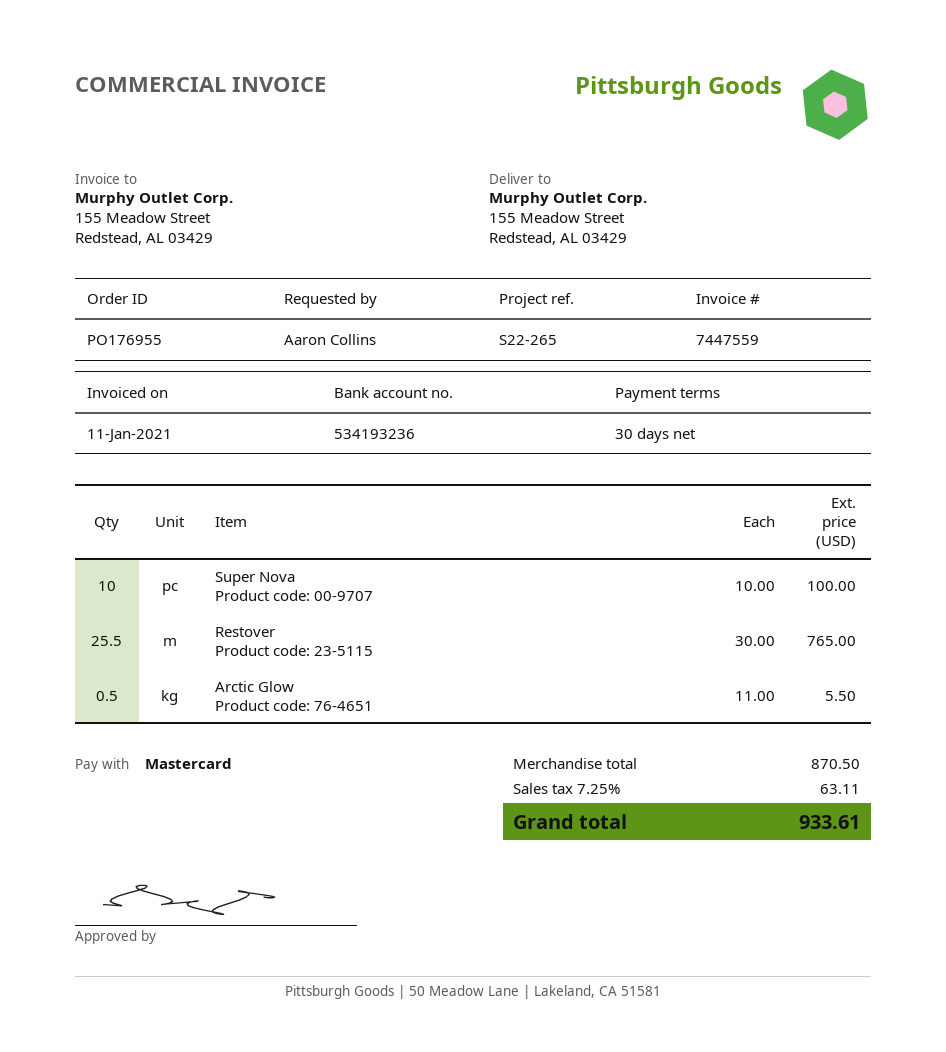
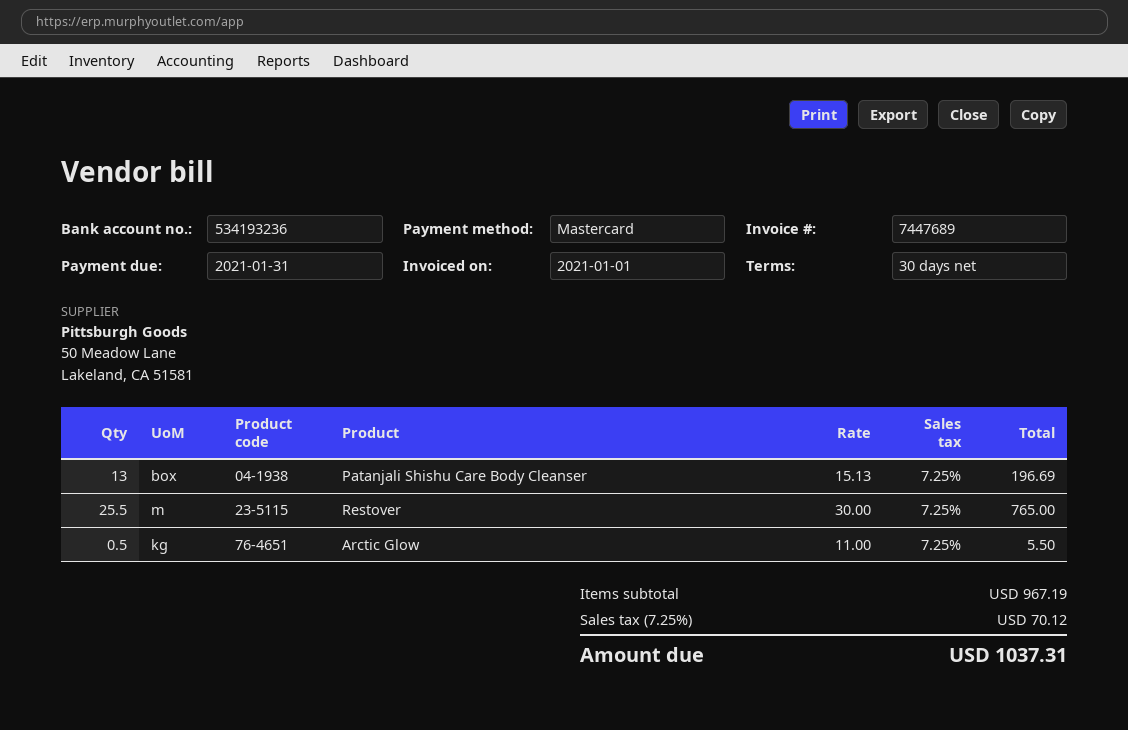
invoice number: 7447559 -> 7447689
invoice date: 2021-01-11 -> 2021-01-01
Super Nova: 10 x 10.00 = 100.00 -> none
Patanjali Shishu Care Body Cleanser: none -> 13 x 15.13 = 196.69
subtotal: 870.50 -> 967.19
tax: 7.25% = 63.11 -> 7.25% = 70.12
total: 933.61 -> 1037.31

